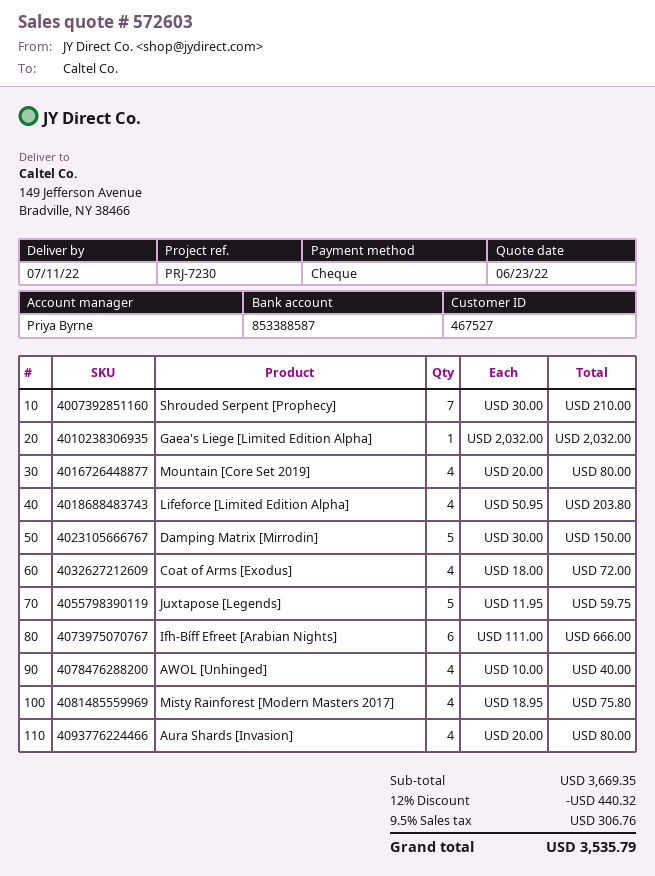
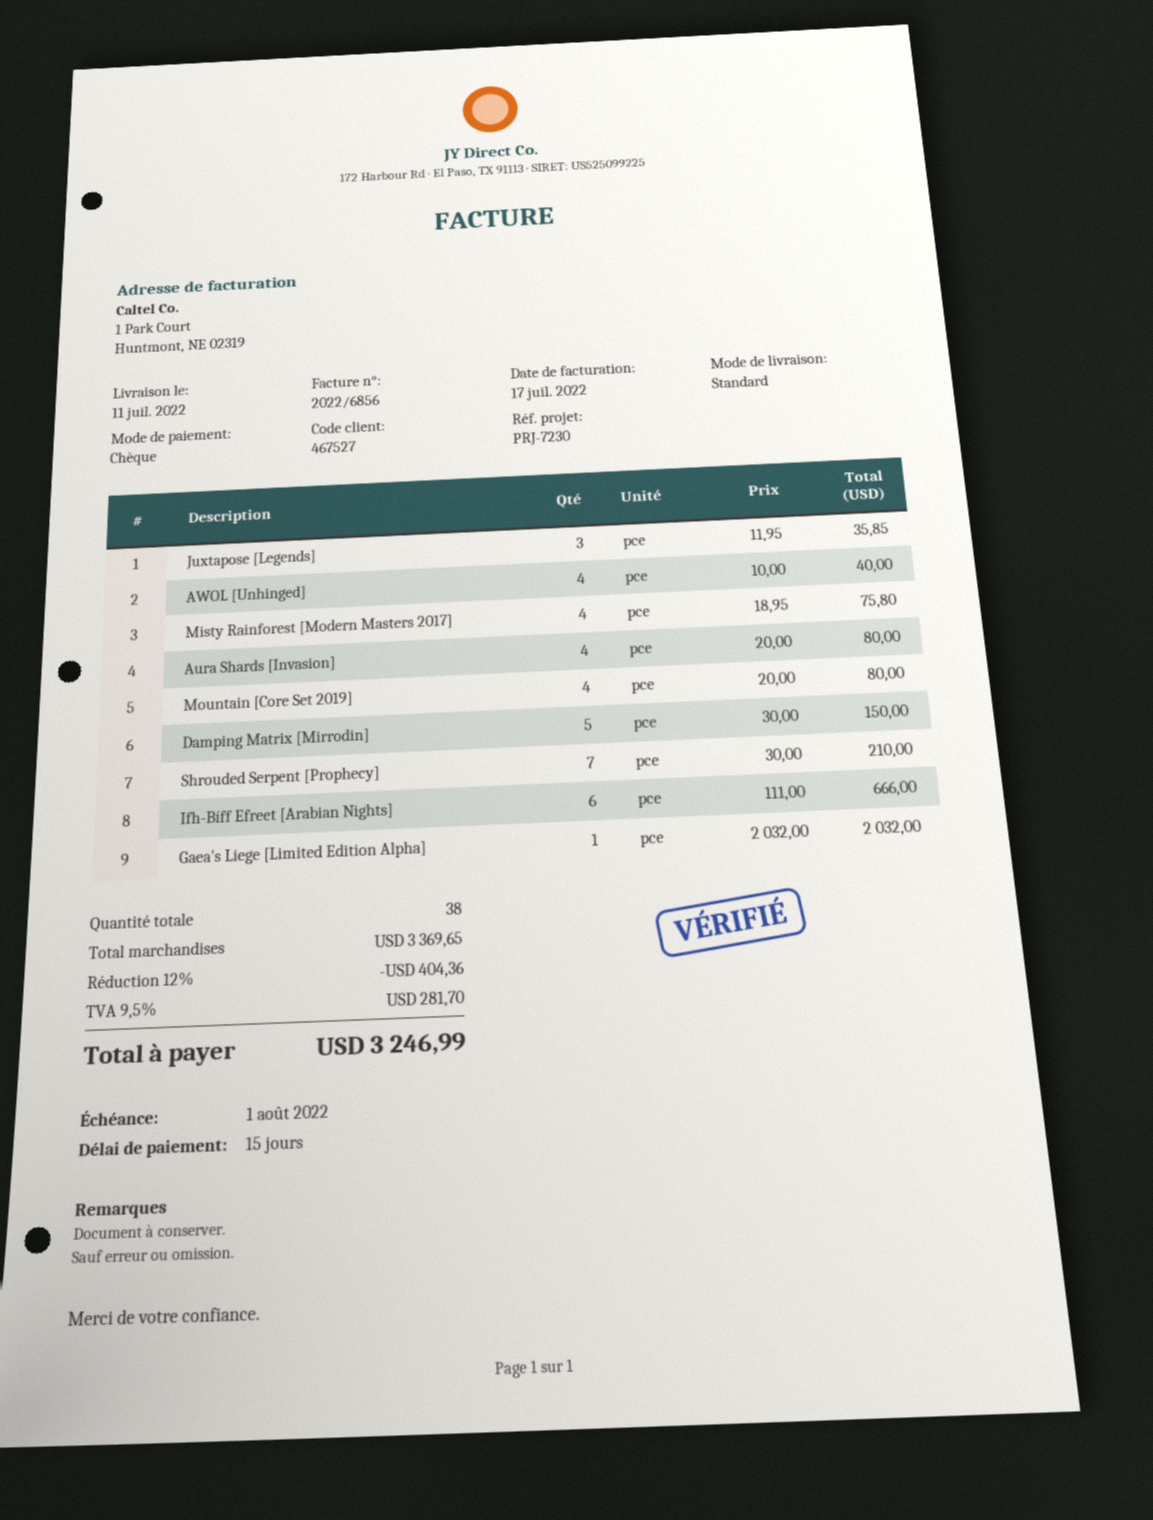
Lifeforce [Limited Edition Alpha]: 4 x 50.95 = 203.80 -> none
Coat of Arms [Exodus]: 4 x 18.00 = 72.00 -> none
Juxtapose [Legends]: 5 x 11.95 = 59.75 -> 3 x 11.95 = 35.85
subtotal: 3669.35 -> 3369.65
discount: 12% = 440.32 -> 12% = 404.36
tax: 9.5% = 306.76 -> 9.5% = 281.70
total: 3535.79 -> 3246.99

